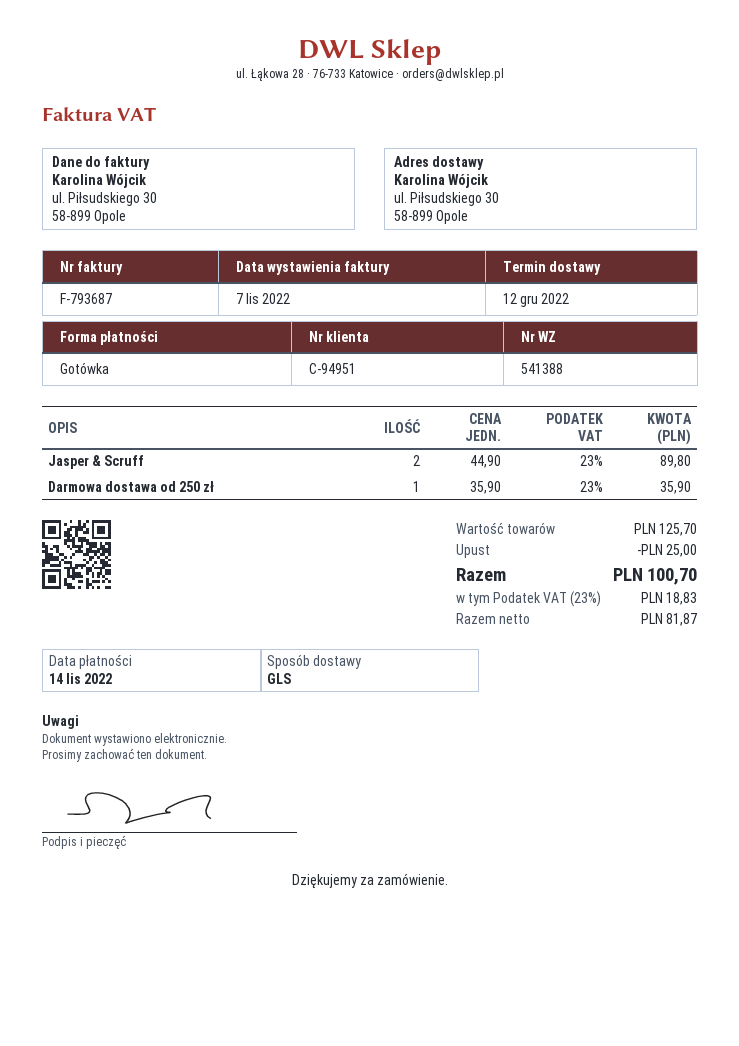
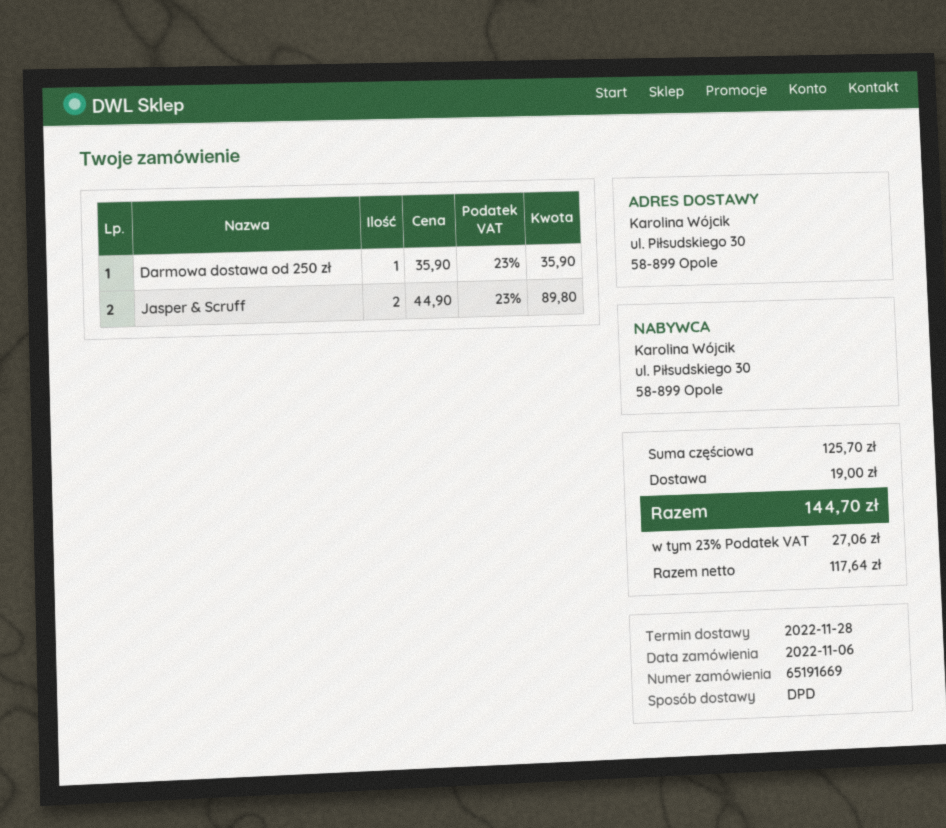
delivery date: 2022-12-12 -> 2022-11-28
shipping method: GLS -> DPD
discount: 25.00 -> none
shipping: none -> 19.00
net: 81.87 -> 117.64
tax: 23% = 18.83 -> 23% = 27.06
total: 100.70 -> 144.70

